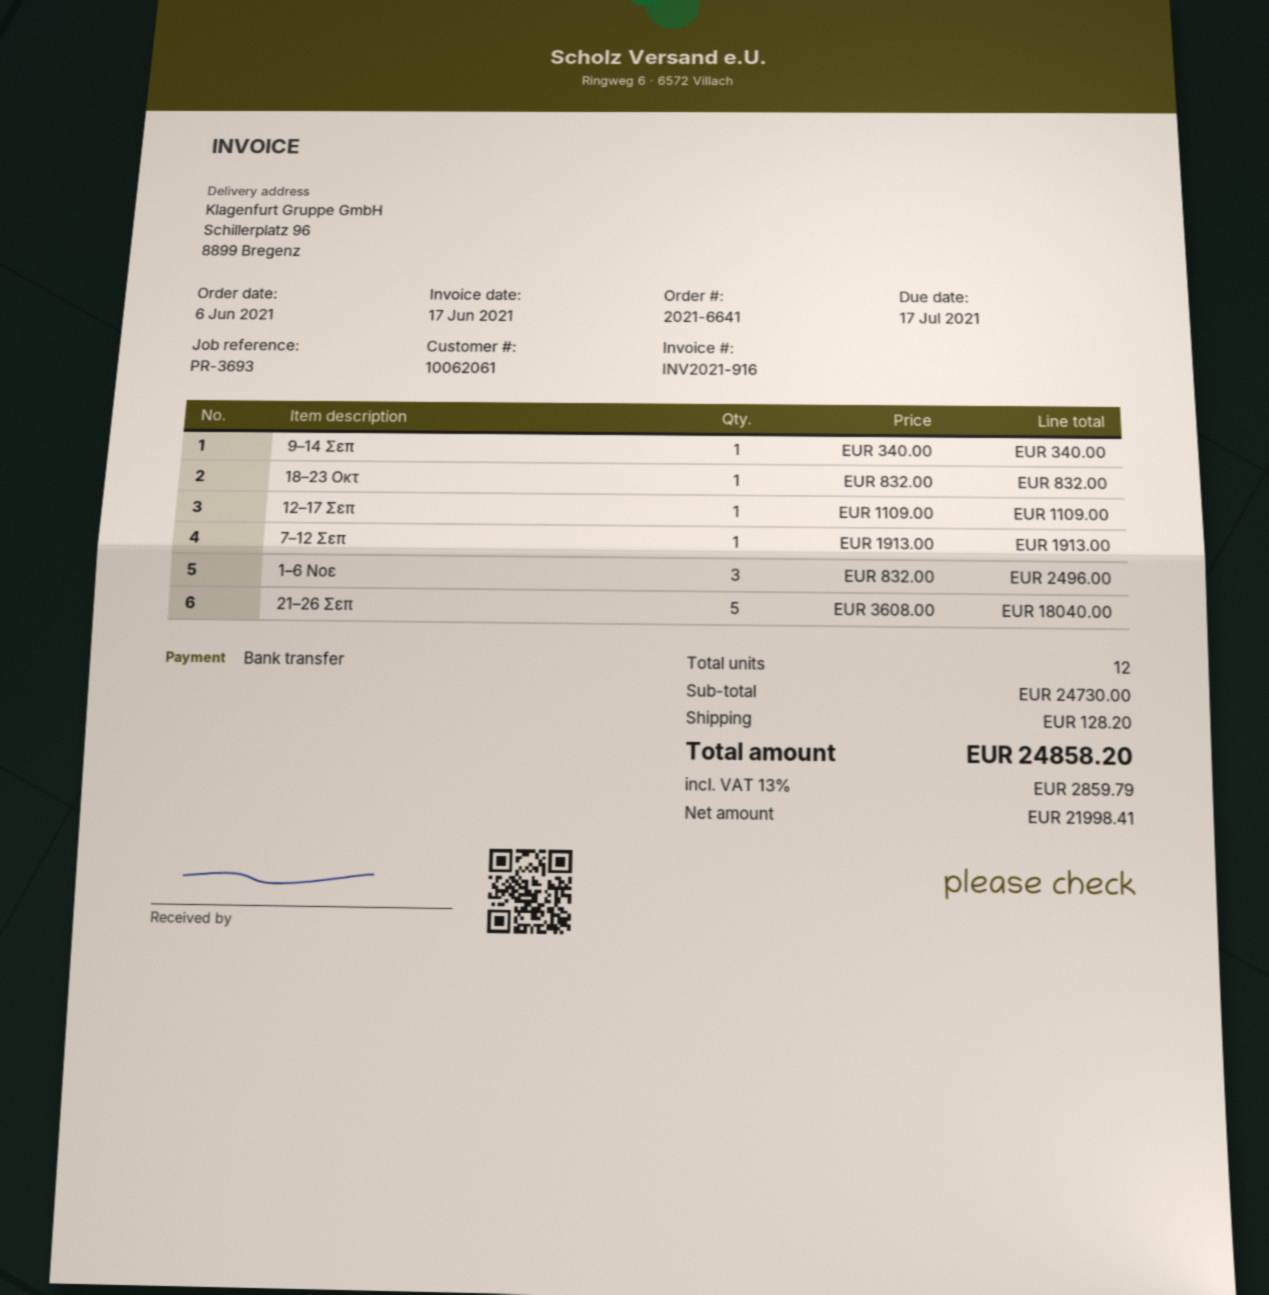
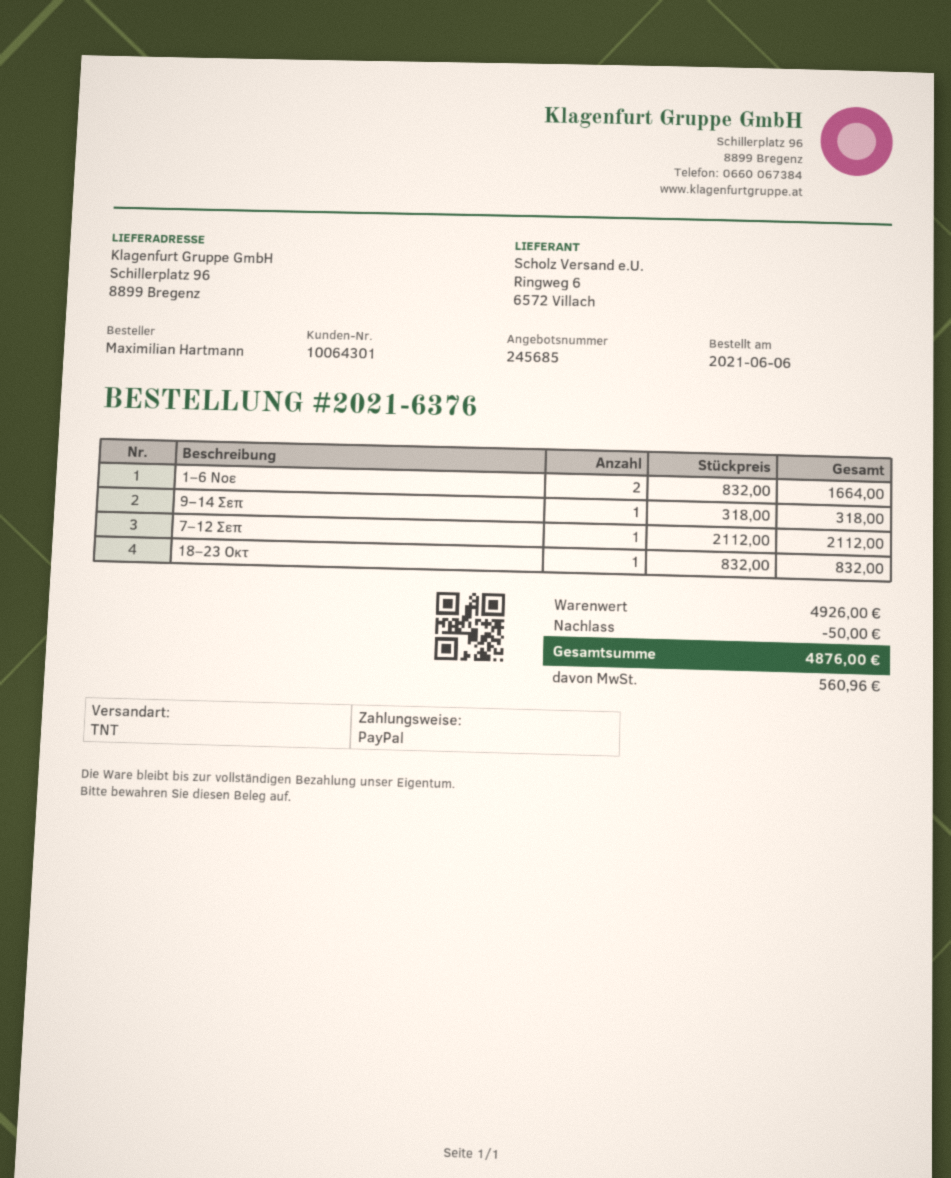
order number: 2021-6641 -> 2021-6376
customer number: 10062061 -> 10064301
payment method: bank transfer -> PayPal
9–14 Σεπ: 1 x 340.00 = 340.00 -> 1 x 318.00 = 318.00
12–17 Σεπ: 1 x 1109.00 = 1109.00 -> none
7–12 Σεπ: 1 x 1913.00 = 1913.00 -> 1 x 2112.00 = 2112.00
1–6 Νοε: 3 x 832.00 = 2496.00 -> 2 x 832.00 = 1664.00
21–26 Σεπ: 5 x 3608.00 = 18040.00 -> none
subtotal: 24730.00 -> 4926.00
discount: none -> 50.00
shipping: 128.20 -> none
tax: 2859.79 -> 560.96
total: 24858.20 -> 4876.00

